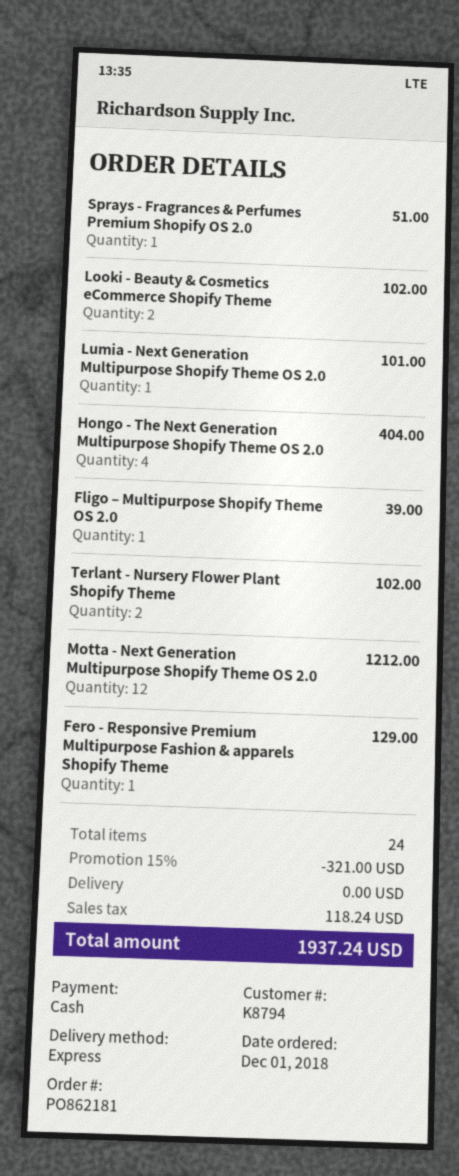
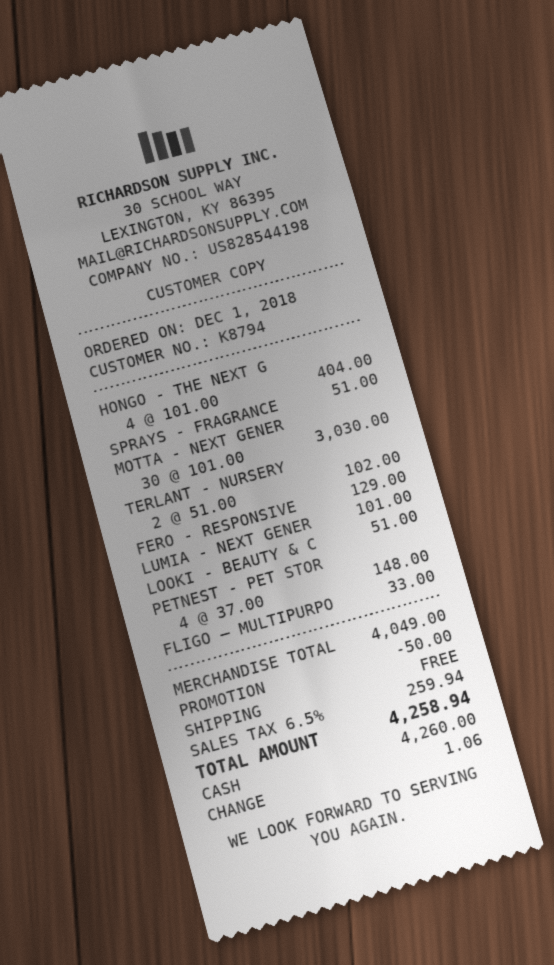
Looki - Beauty & Cosmetics eCommerce Shopify Theme: 2 for 102.00 -> 1 for 51.00
Fligo – Multipurpose Shopify Theme OS 2.0: 1 for 39.00 -> 1 for 33.00
Motta - Next Generation Multipurpose Shopify Theme OS 2.0: 12 for 1212.00 -> 30 for 3030.00
PETNEST - PET STOR: none -> 4 for 148.00
discount: 321.00 -> 50.00
tax: 118.24 -> 259.94
total: 1937.24 -> 4258.94

